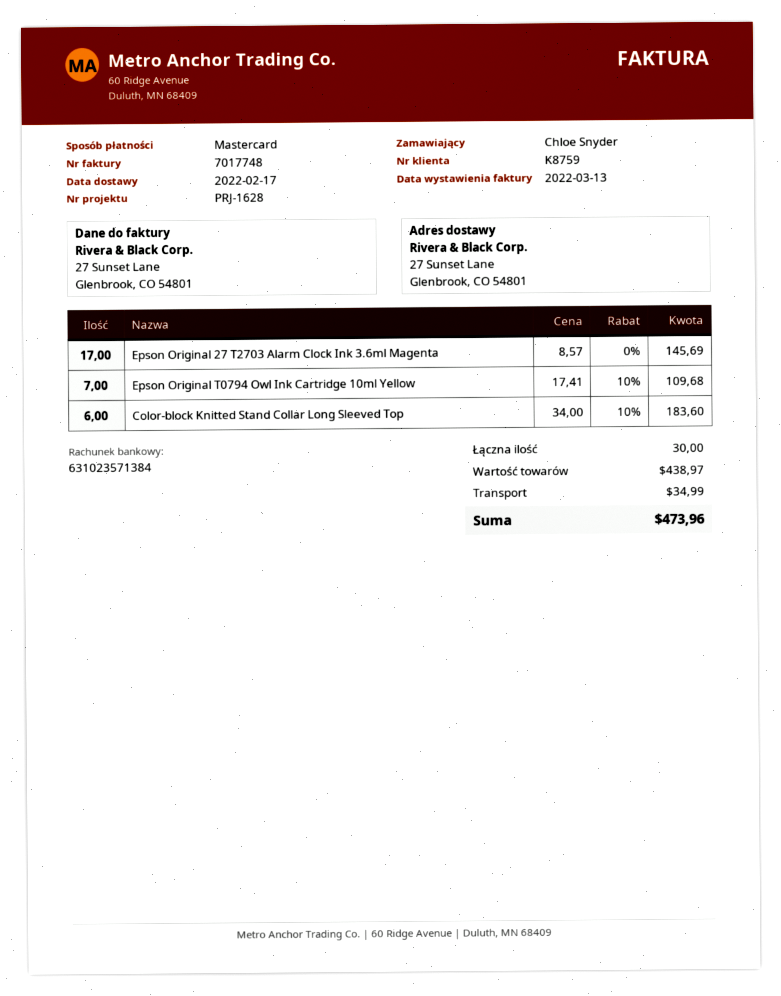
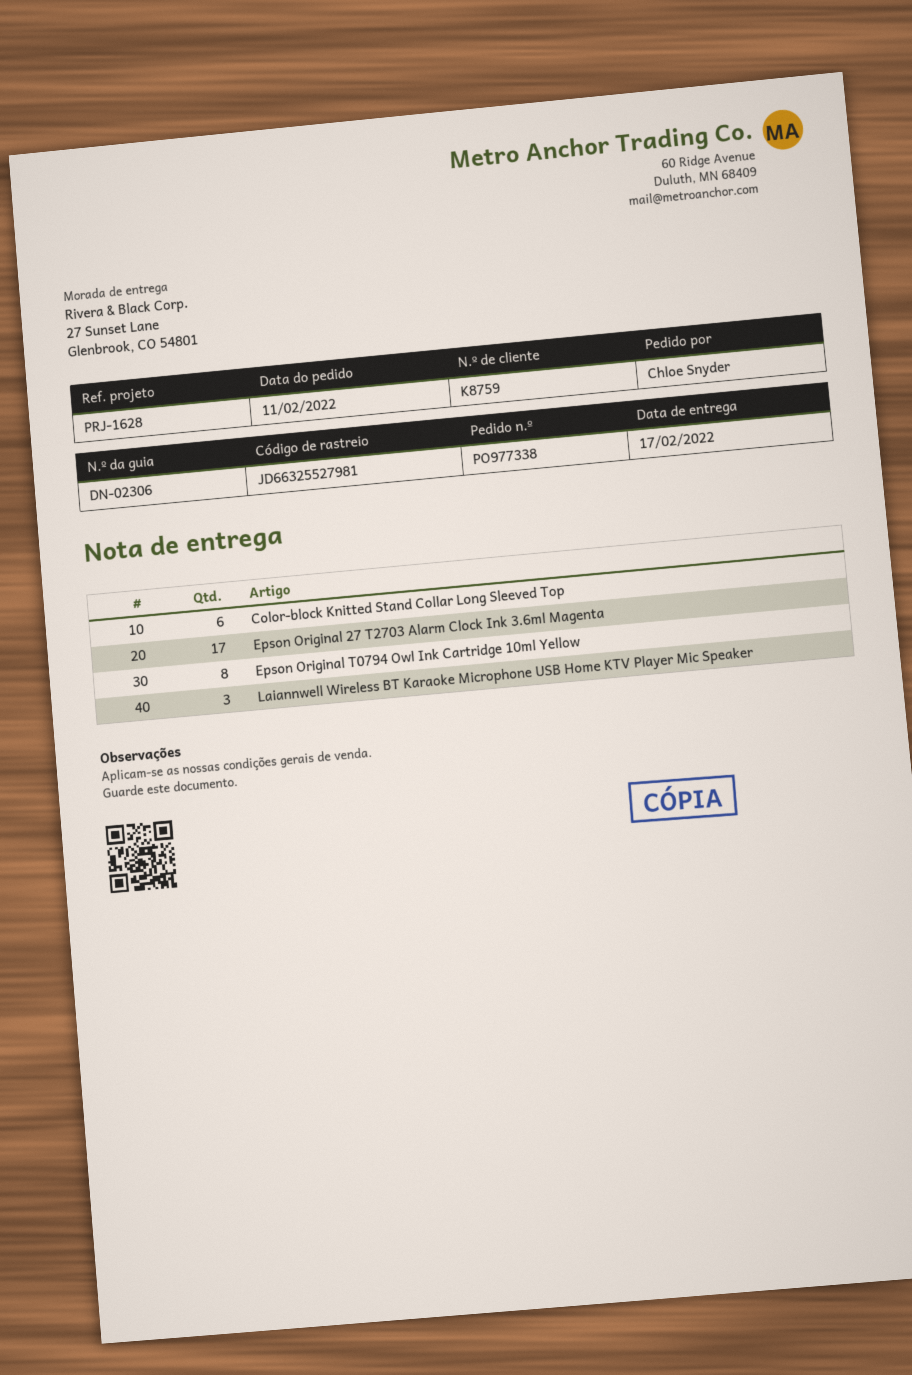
Epson Original T0794 Owl Ink Cartridge 10ml Yellow: 7 -> 8
Laiannwell Wireless BT Karaoke Microphone USB Home KTV Player Mic Speaker: none -> 3

